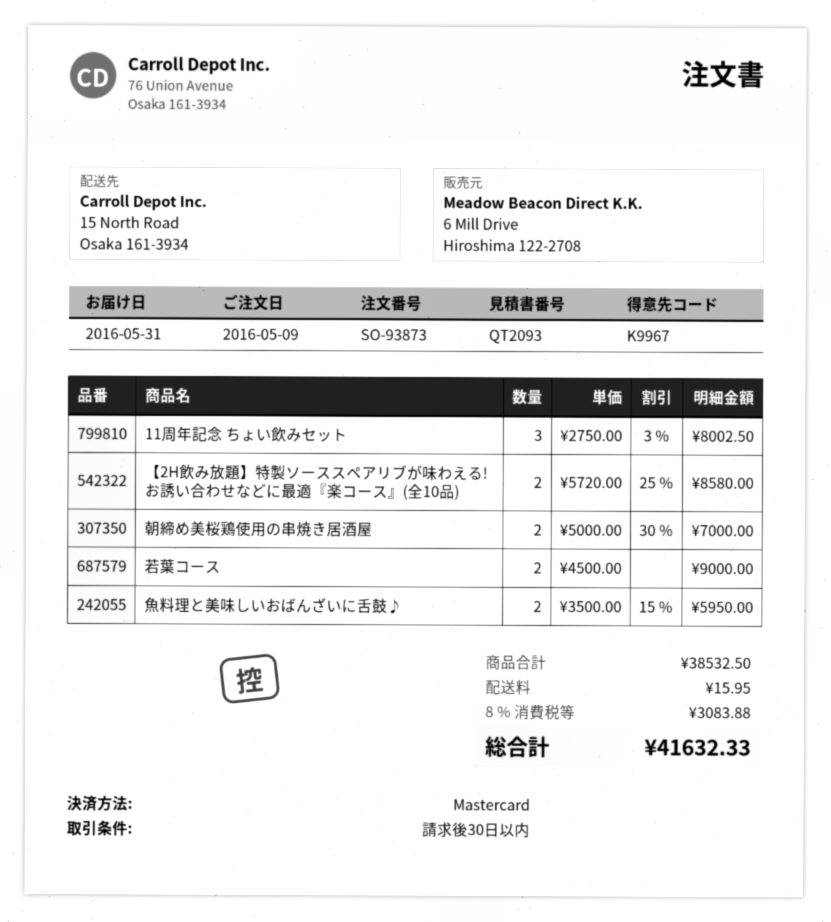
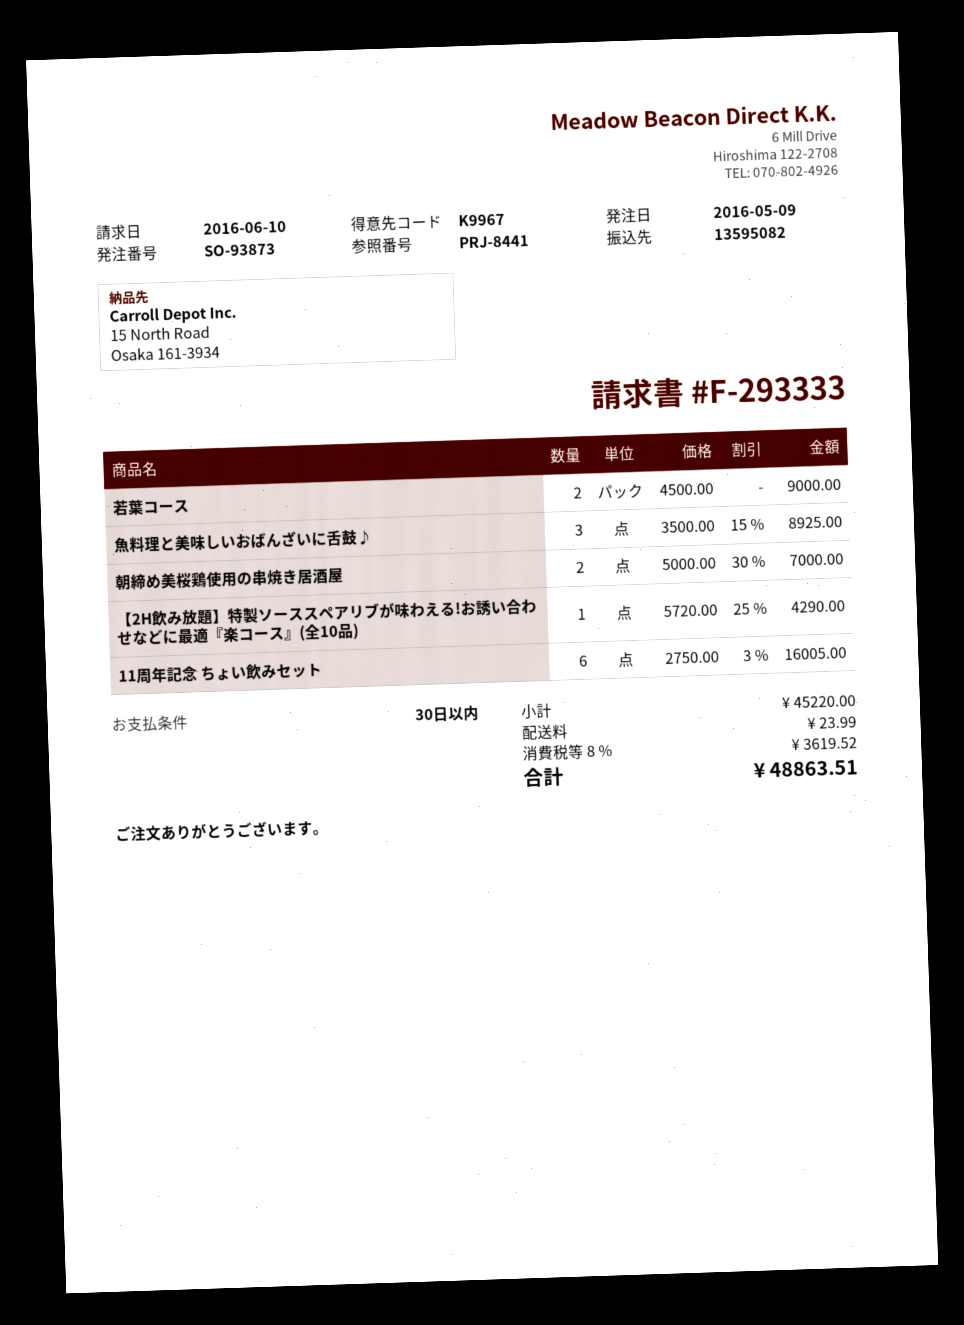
11周年記念 ちょい飲みセット: 3 x 2750.00 - 3% = 8002.50 -> 6 x 2750.00 - 3% = 16005.00
【2H飲み放題】特製ソーススペアリブが味わえる!お誘い合わせなどに最適『楽コース』(全10品): 2 x 5720.00 - 25% = 8580.00 -> 1 x 5720.00 - 25% = 4290.00
魚料理と美味しいおばんざいに舌鼓♪: 2 x 3500.00 - 15% = 5950.00 -> 3 x 3500.00 - 15% = 8925.00
subtotal: 38532.50 -> 45220.00
shipping: 15.95 -> 23.99
tax: 8% = 3083.88 -> 8% = 3619.52
total: 41632.33 -> 48863.51

